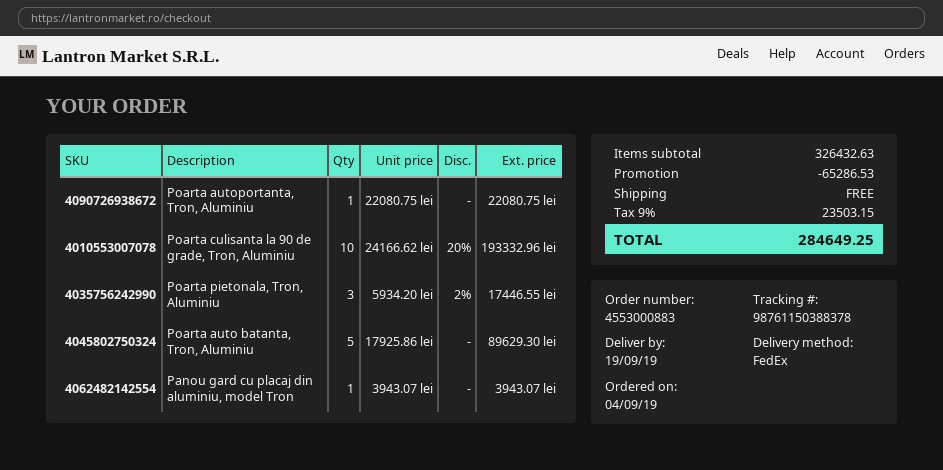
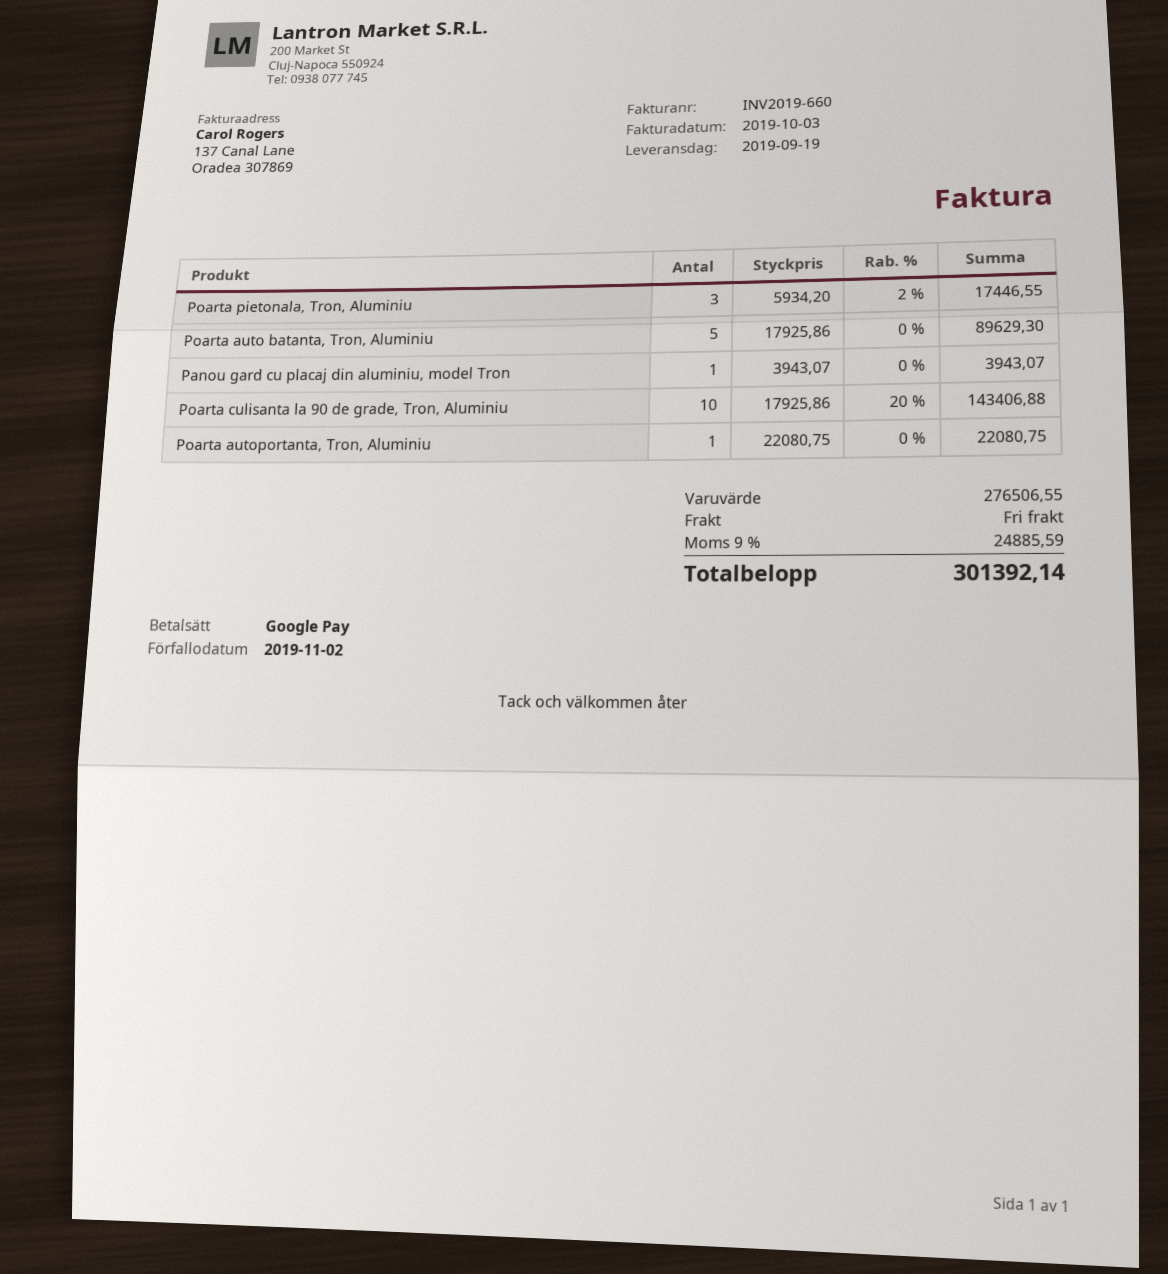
Poarta culisanta la 90 de grade, Tron, Aluminiu: 10 x 24166.62 - 20% = 193332.96 -> 10 x 17925.86 - 20% = 143406.88
subtotal: 326432.63 -> 276506.55
discount: 65286.53 -> none
tax: 9% = 23503.15 -> 9% = 24885.59
total: 284649.25 -> 301392.14

